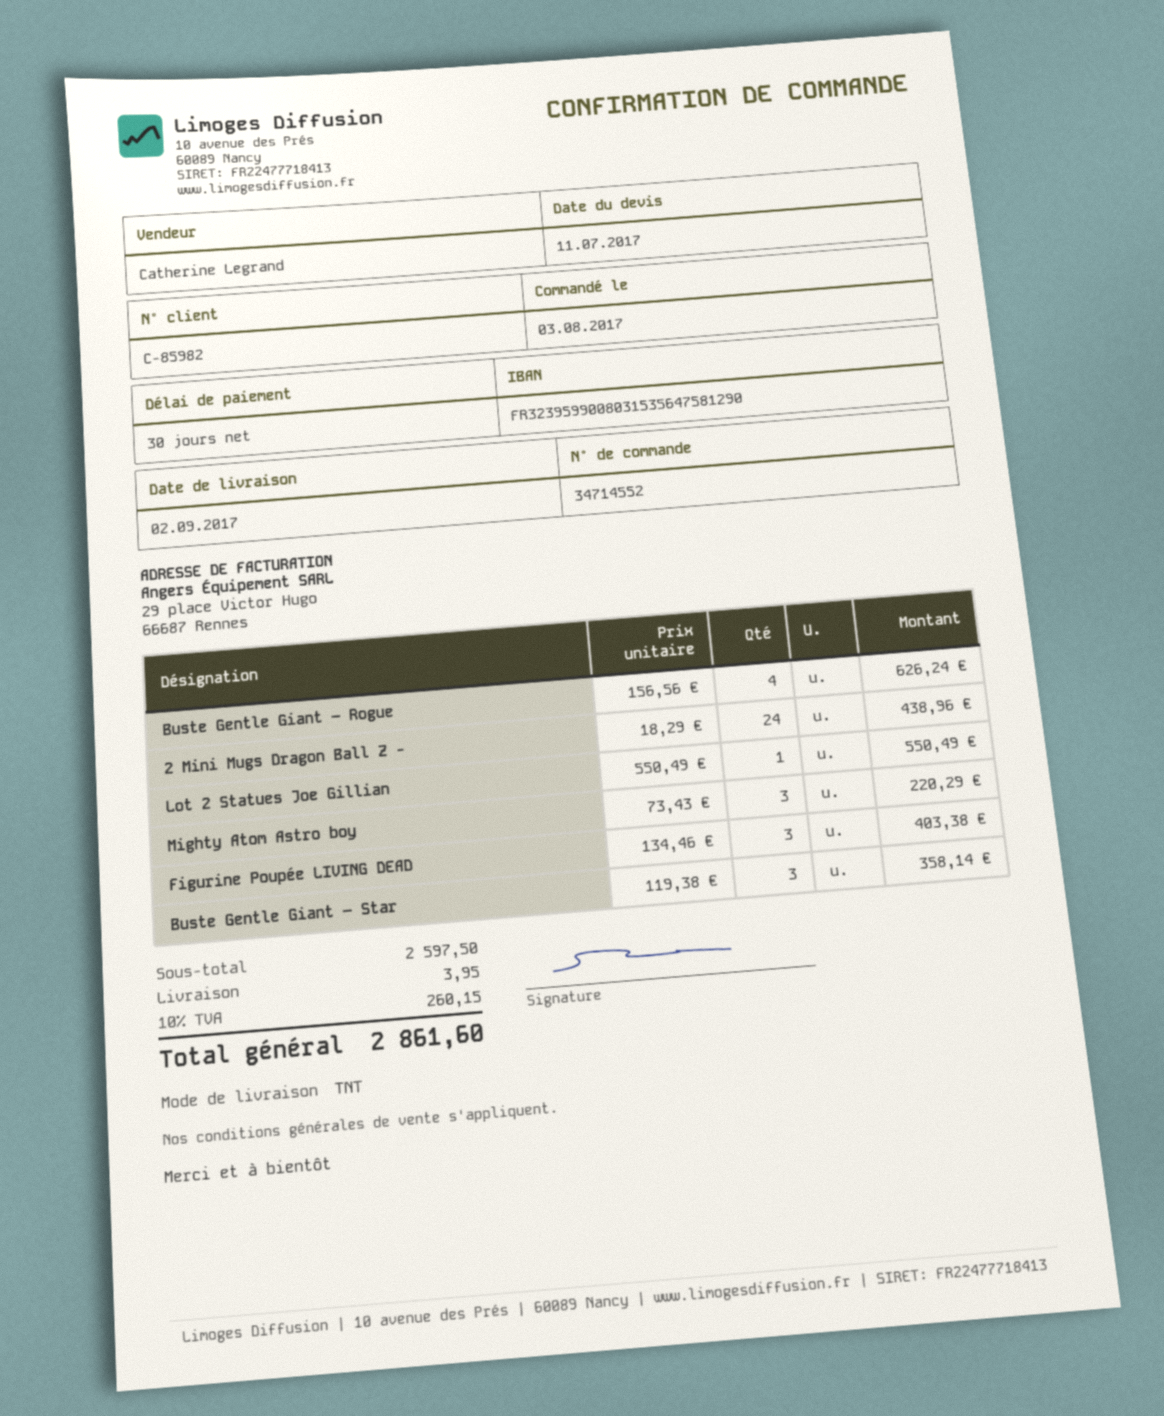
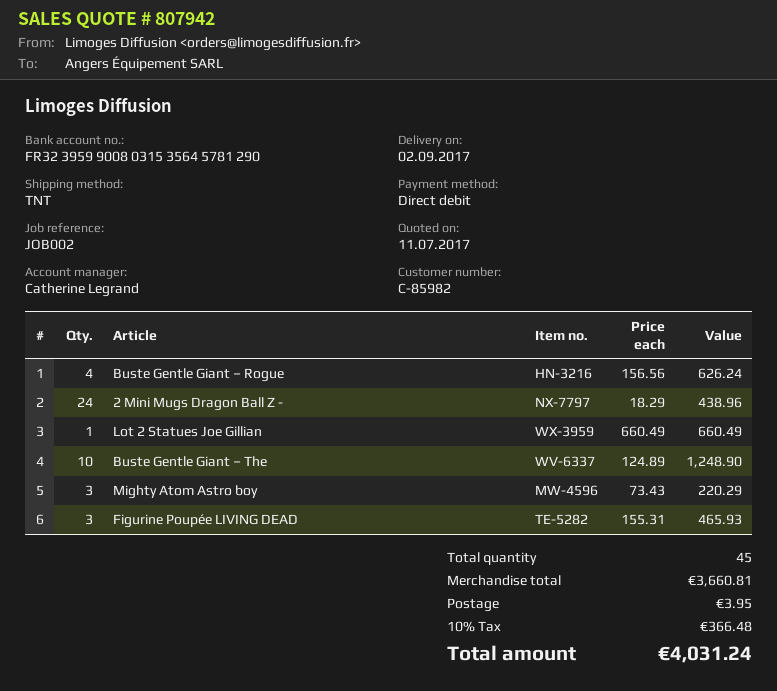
bank account: FR3239599008031535647581290 -> FR3239599008031535645781290
Lot 2 Statues Joe Gillian: 1 x 550.49 = 550.49 -> 1 x 660.49 = 660.49
Figurine Poupée LIVING DEAD: 3 x 134.46 = 403.38 -> 3 x 155.31 = 465.93
Buste Gentle Giant – Star: 3 x 119.38 = 358.14 -> none
Buste Gentle Giant – The: none -> 10 x 124.89 = 1248.90
subtotal: 2597.50 -> 3660.81
tax: 10% = 260.15 -> 10% = 366.48
total: 2861.60 -> 4031.24

